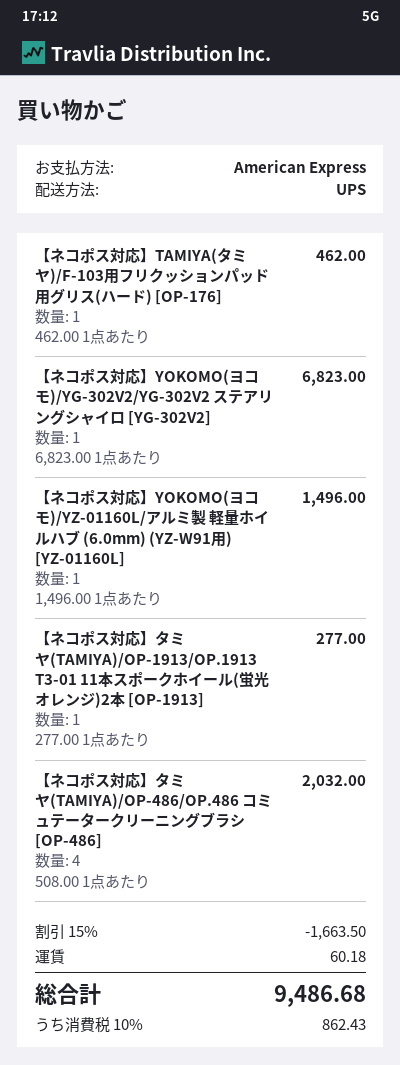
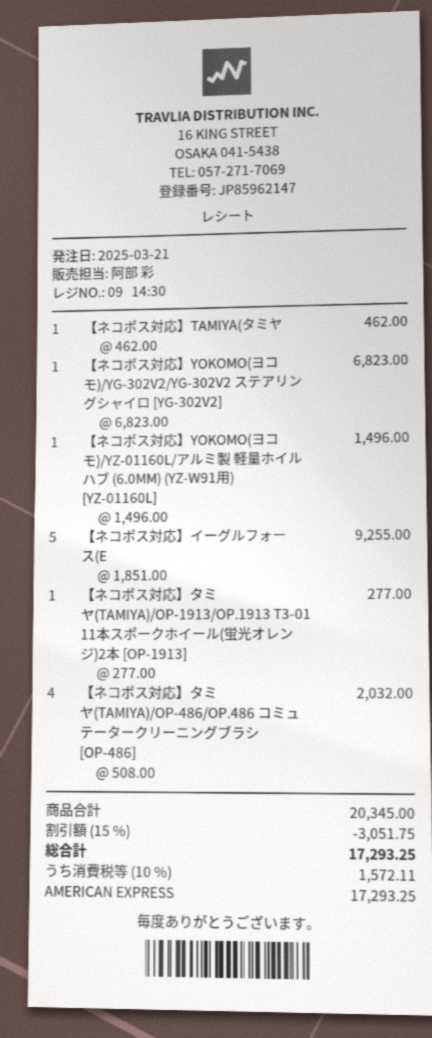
【ネコポス対応】イーグルフォース(E: none -> 5 x 1851.00 = 9255.00
discount: 15% = 1663.50 -> 15% = 3051.75
shipping: 60.18 -> none
tax: 10% = 862.43 -> 10% = 1572.11
total: 9486.68 -> 17293.25

